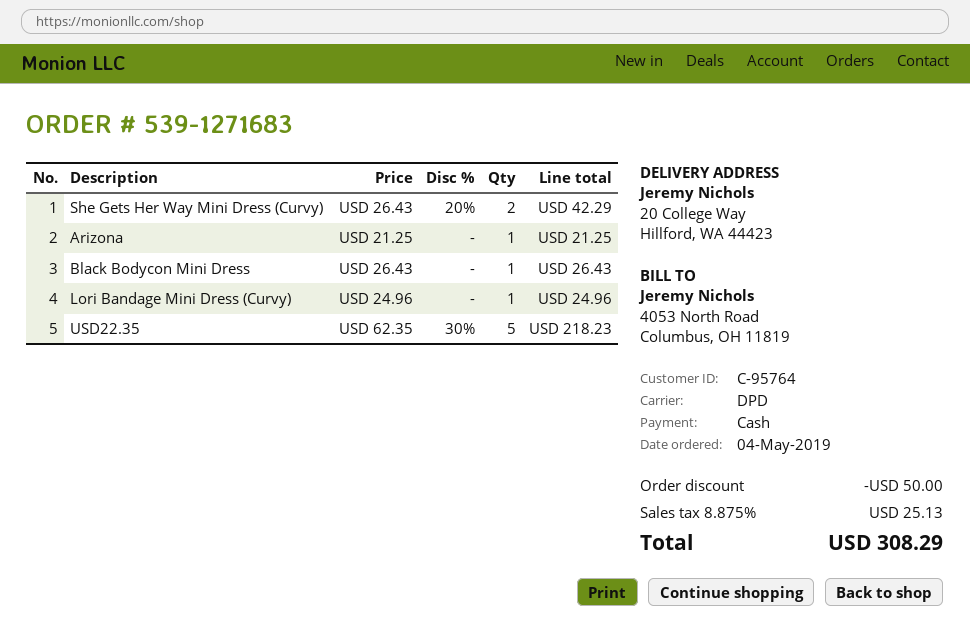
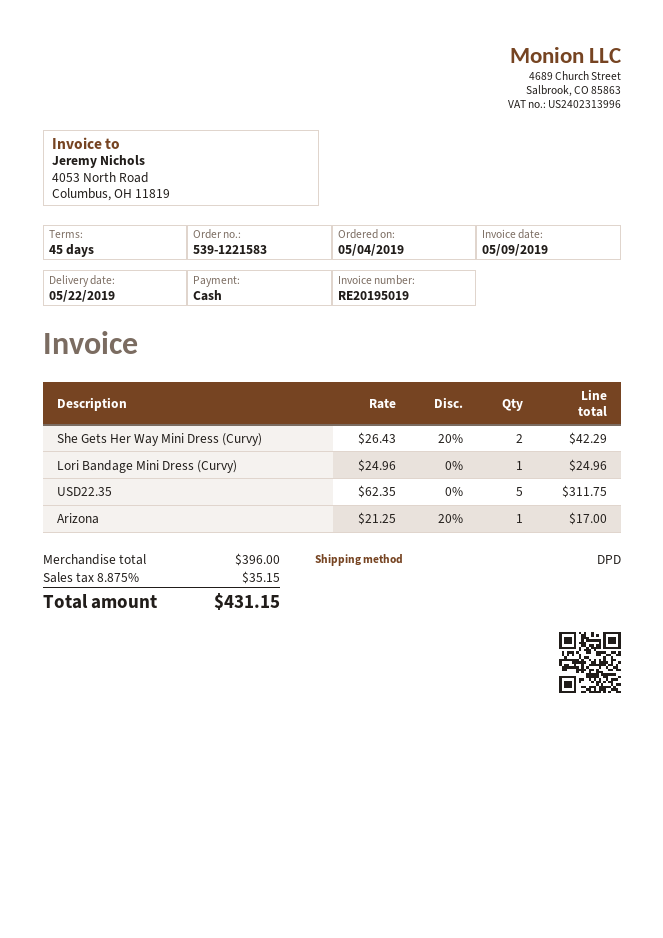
order number: 539-1271683 -> 539-1221583
Arizona: 1 x 21.25 = 21.25 -> 1 x 21.25 - 20% = 17.00
Black Bodycon Mini Dress: 1 x 26.43 = 26.43 -> none
USD22.35: 5 x 62.35 - 30% = 218.23 -> 5 x 62.35 = 311.75
discount: 50.00 -> none
tax: 8.875% = 25.13 -> 8.875% = 35.15
total: 308.29 -> 431.15

